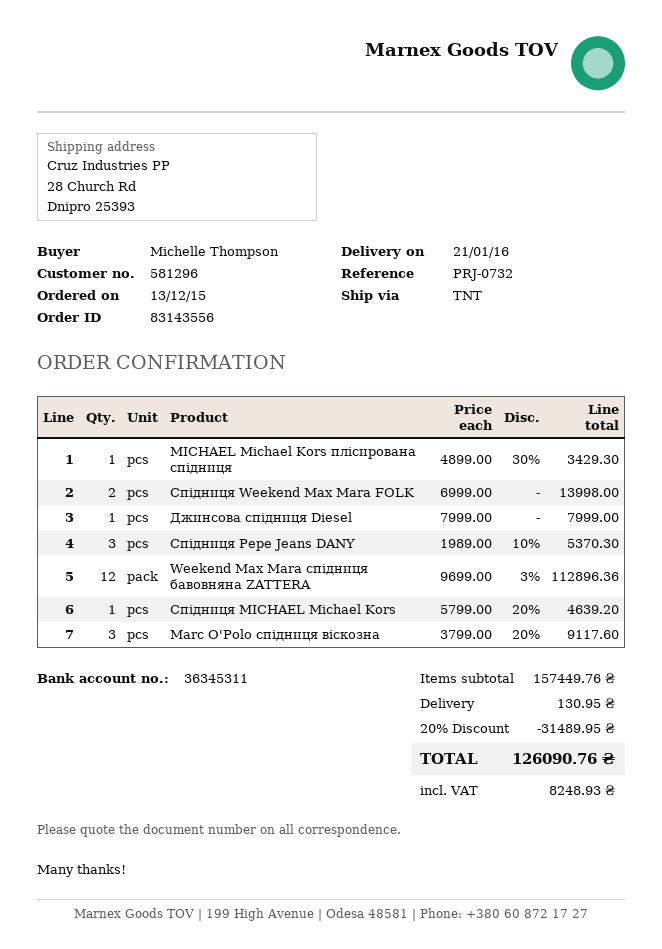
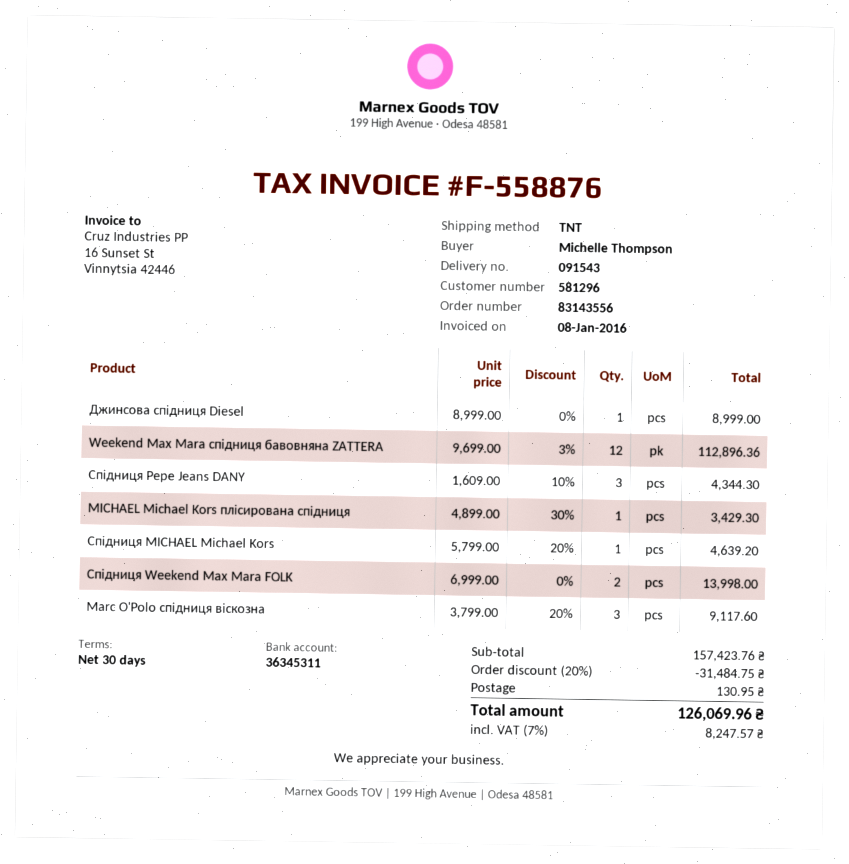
Джинсова спідниця Diesel: 1 x 7999.00 = 7999.00 -> 1 x 8999.00 = 8999.00
Спідниця Pepe Jeans DANY: 3 x 1989.00 - 10% = 5370.30 -> 3 x 1609.00 - 10% = 4344.30
subtotal: 157449.76 -> 157423.76
discount: 20% = 31489.95 -> 20% = 31484.75
tax: 8248.93 -> 8247.57
total: 126090.76 -> 126069.96

